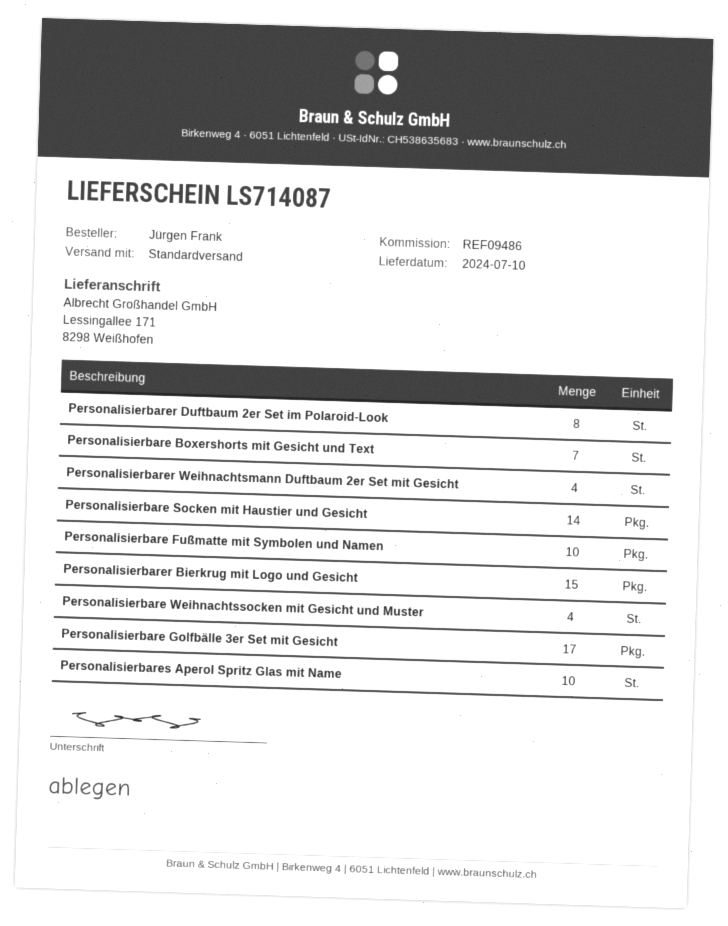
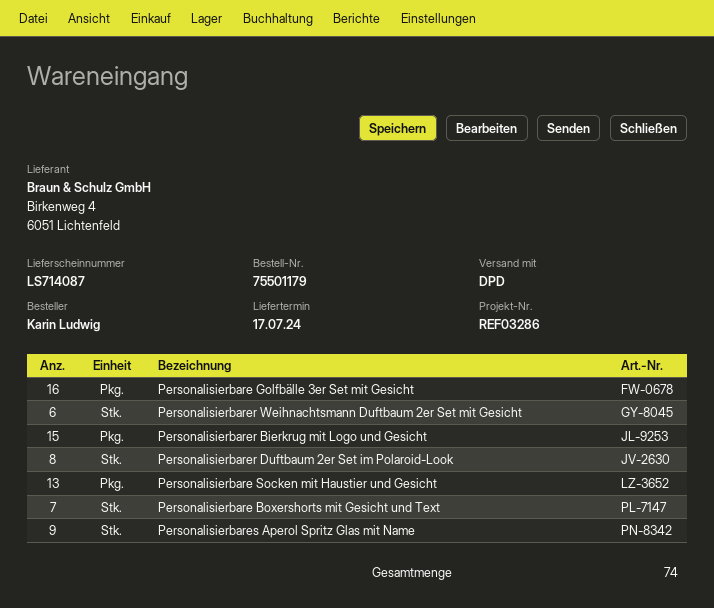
delivery date: 2024-07-10 -> 2024-07-17
reference: REF09486 -> REF03286
ordered by: Jürgen Frank -> Karin Ludwig
shipping method: standard -> DPD
Personalisierbarer Weihnachtsmann Duftbaum 2er Set mit Gesicht: 4 -> 6
Personalisierbare Socken mit Haustier und Gesicht: 14 -> 13
Personalisierbare Fußmatte mit Symbolen und Namen: 10 -> none
Personalisierbare Weihnachtssocken mit Gesicht und Muster: 4 -> none
Personalisierbare Golfbälle 3er Set mit Gesicht: 17 -> 16
Personalisierbares Aperol Spritz Glas mit Name: 10 -> 9

